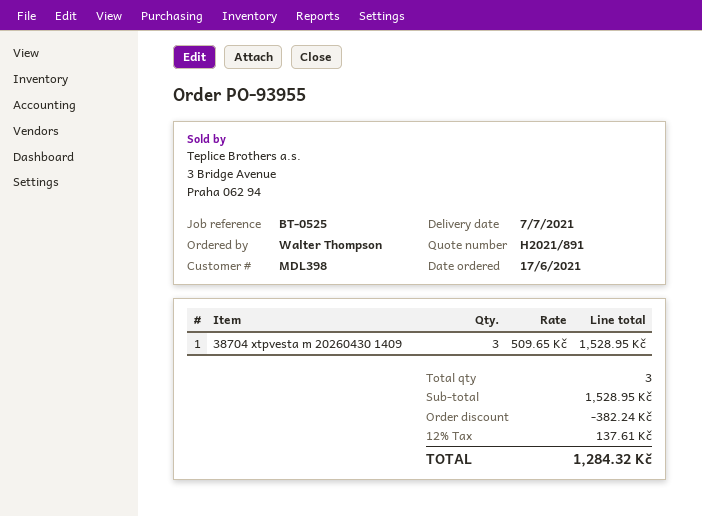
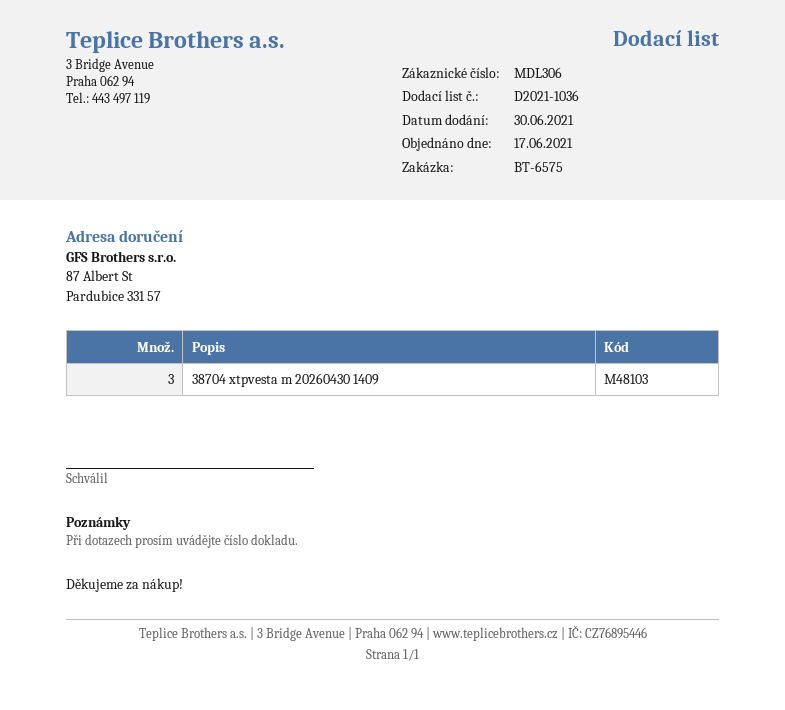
delivery date: 2021-07-07 -> 2021-06-30
customer number: MDL398 -> MDL306
reference: BT-0525 -> BT-6575

